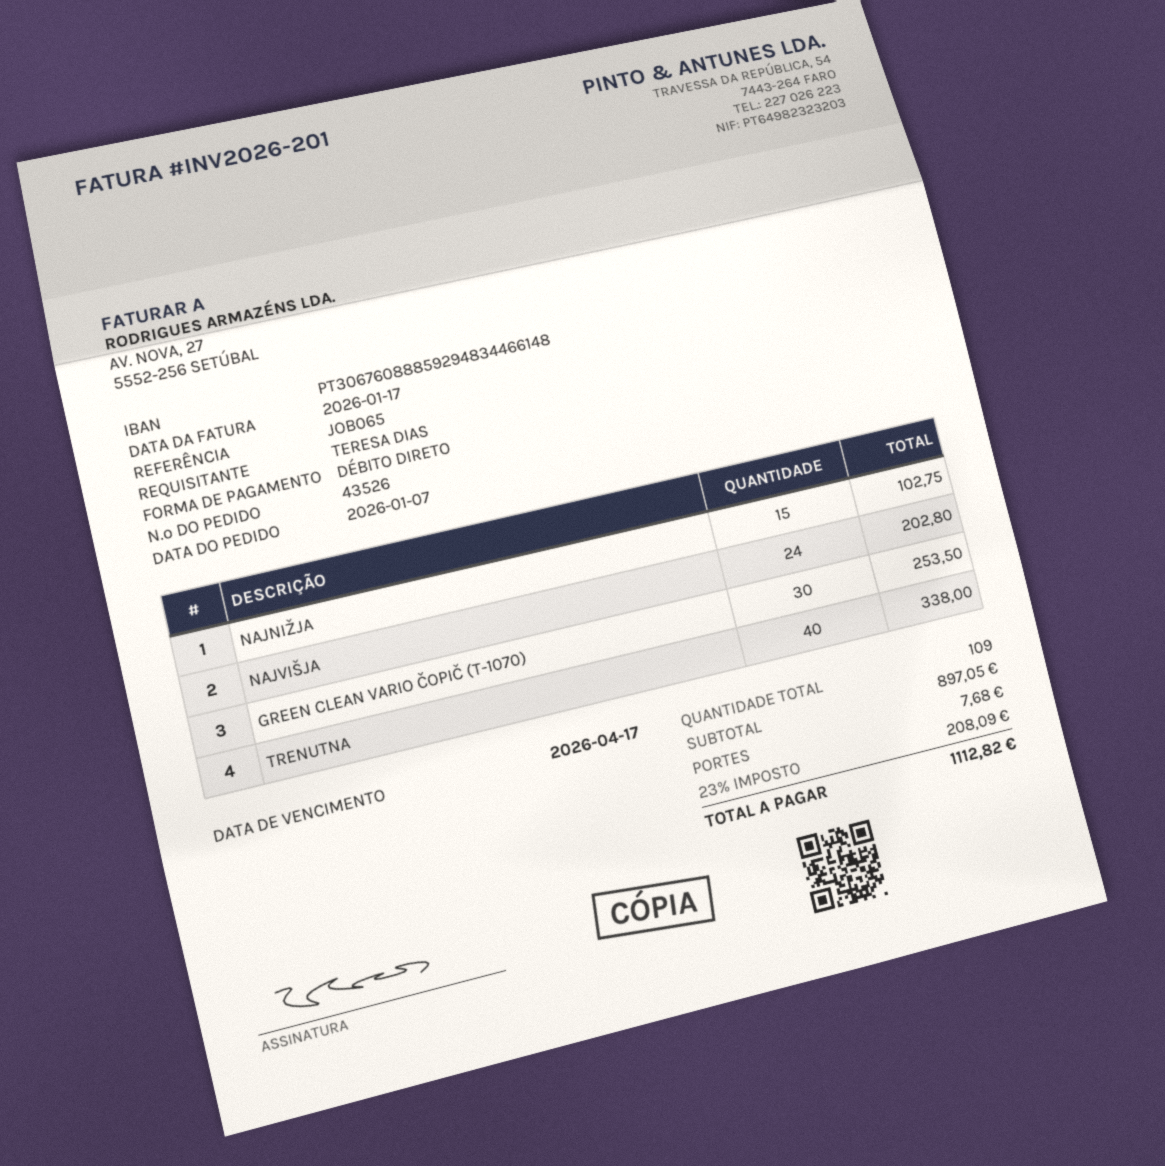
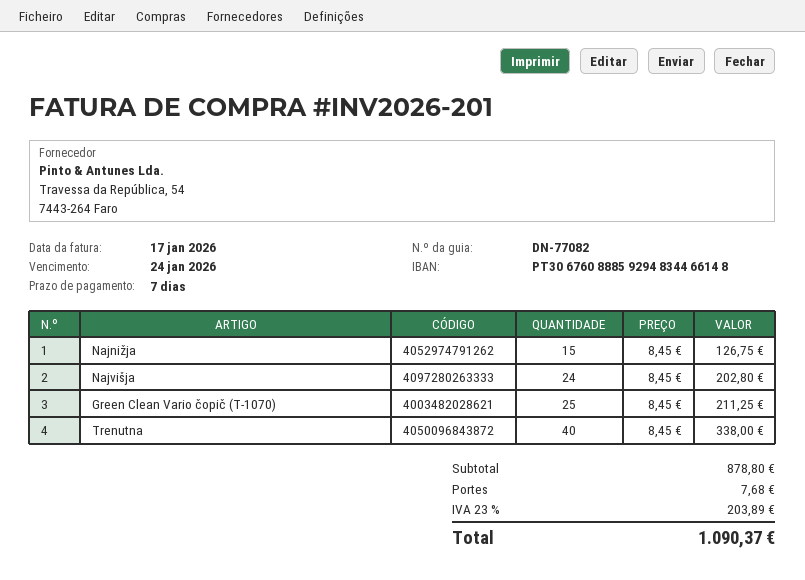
due date: 2026-04-17 -> 2026-01-24
NAJNIŽJA: 15 for 102.75 -> 15 for 126.75
GREEN CLEAN VARIO ČOPIČ (T-1070): 30 for 253.50 -> 25 for 211.25
subtotal: 897.05 -> 878.80
tax: 23% = 208.09 -> 23% = 203.89
total: 1112.82 -> 1090.37

